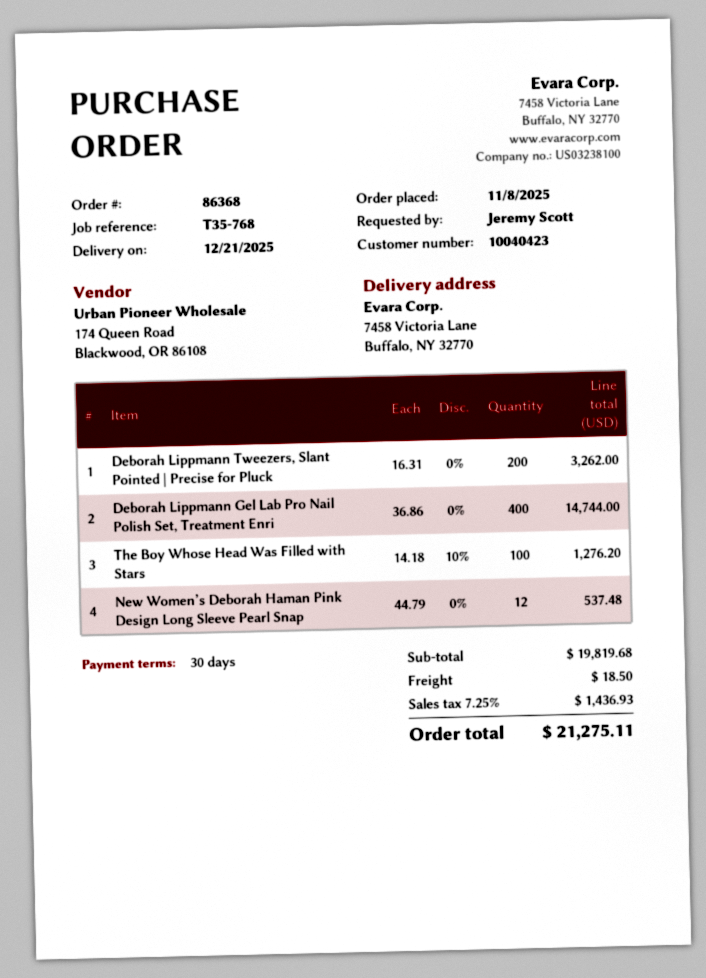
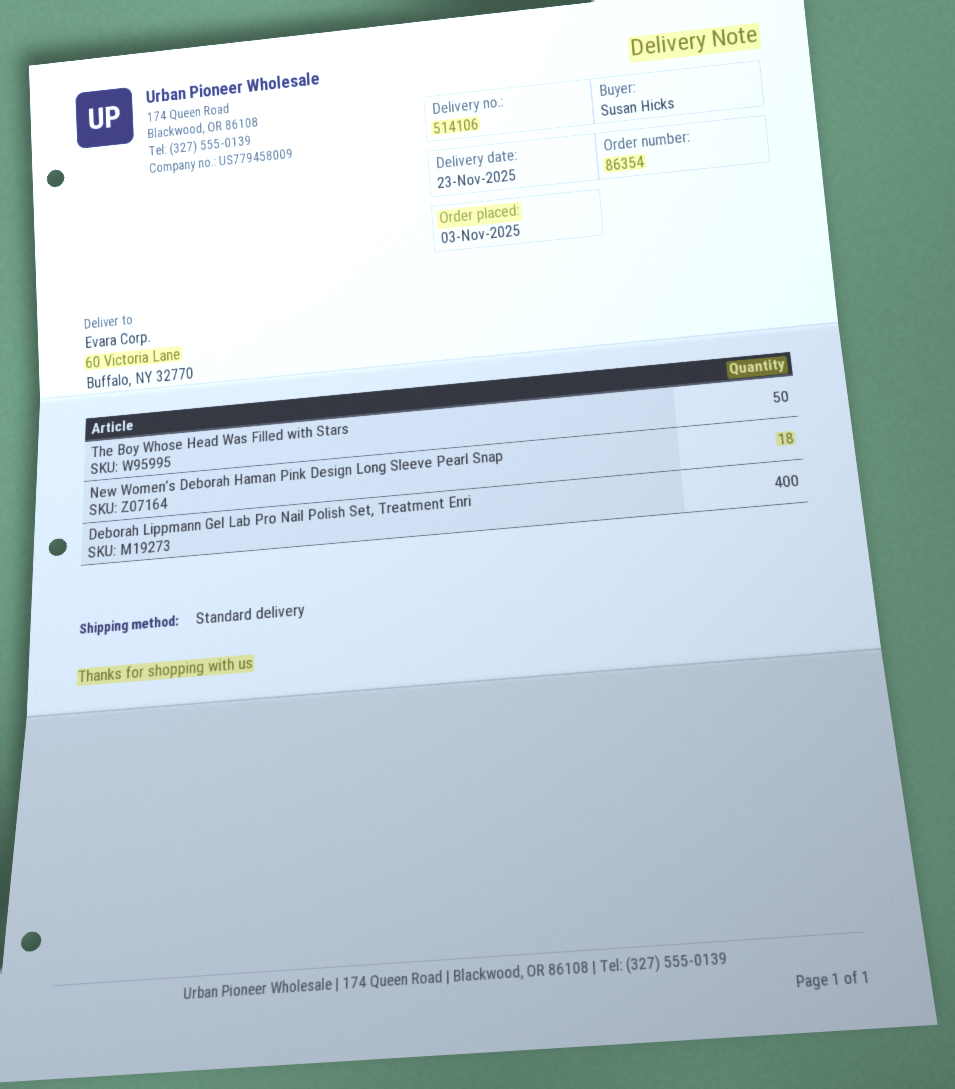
order number: 86368 -> 86354
order date: 2025-11-08 -> 2025-11-03
delivery date: 2025-12-21 -> 2025-11-23
ordered by: Jeremy Scott -> Susan Hicks
ship to: 7458 Victoria Lane, Buffalo, NY 32770 -> 60 Victoria Lane, Buffalo, NY 32770
Deborah Lippmann Tweezers, Slant Pointed | Precise for Pluck: 200 -> none
The Boy Whose Head Was Filled with Stars: 100 -> 50
New Women’s Deborah Haman Pink Design Long Sleeve Pearl Snap: 12 -> 18

